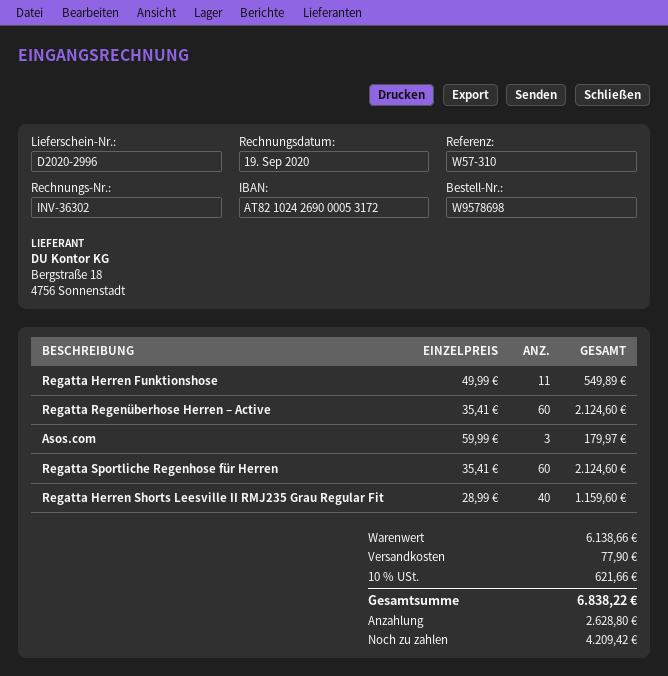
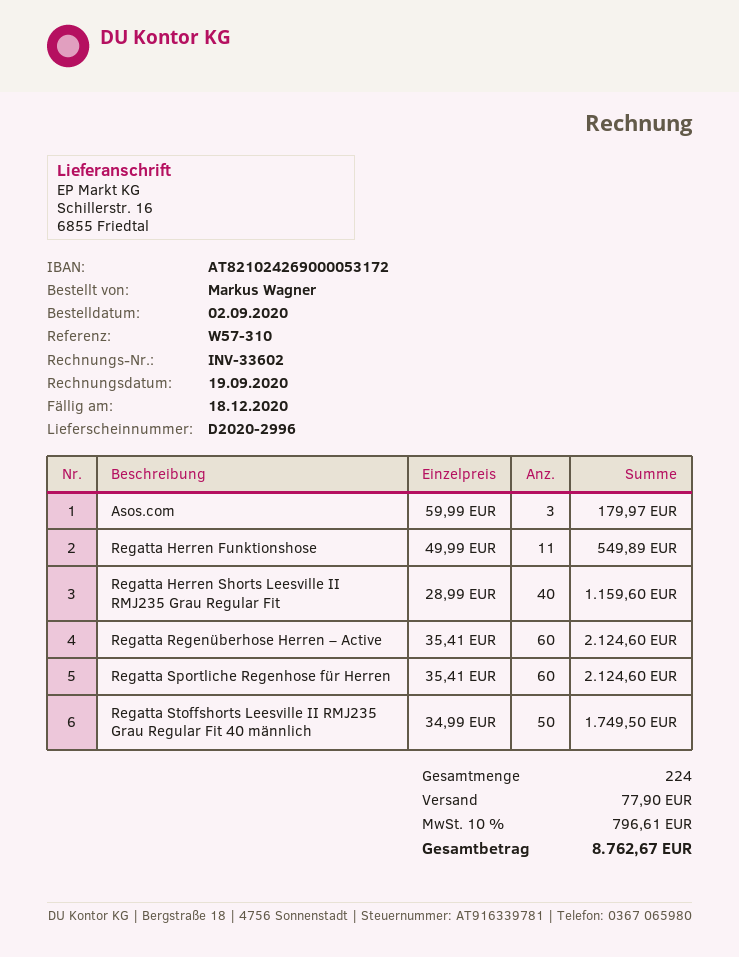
invoice number: INV-36302 -> INV-33602
Regatta Stoffshorts Leesville II RMJ235 Grau Regular Fit 40 männlich: none -> 50 x 34.99 = 1749.50
tax: 10% = 621.66 -> 10% = 796.61
total: 6838.22 -> 8762.67

